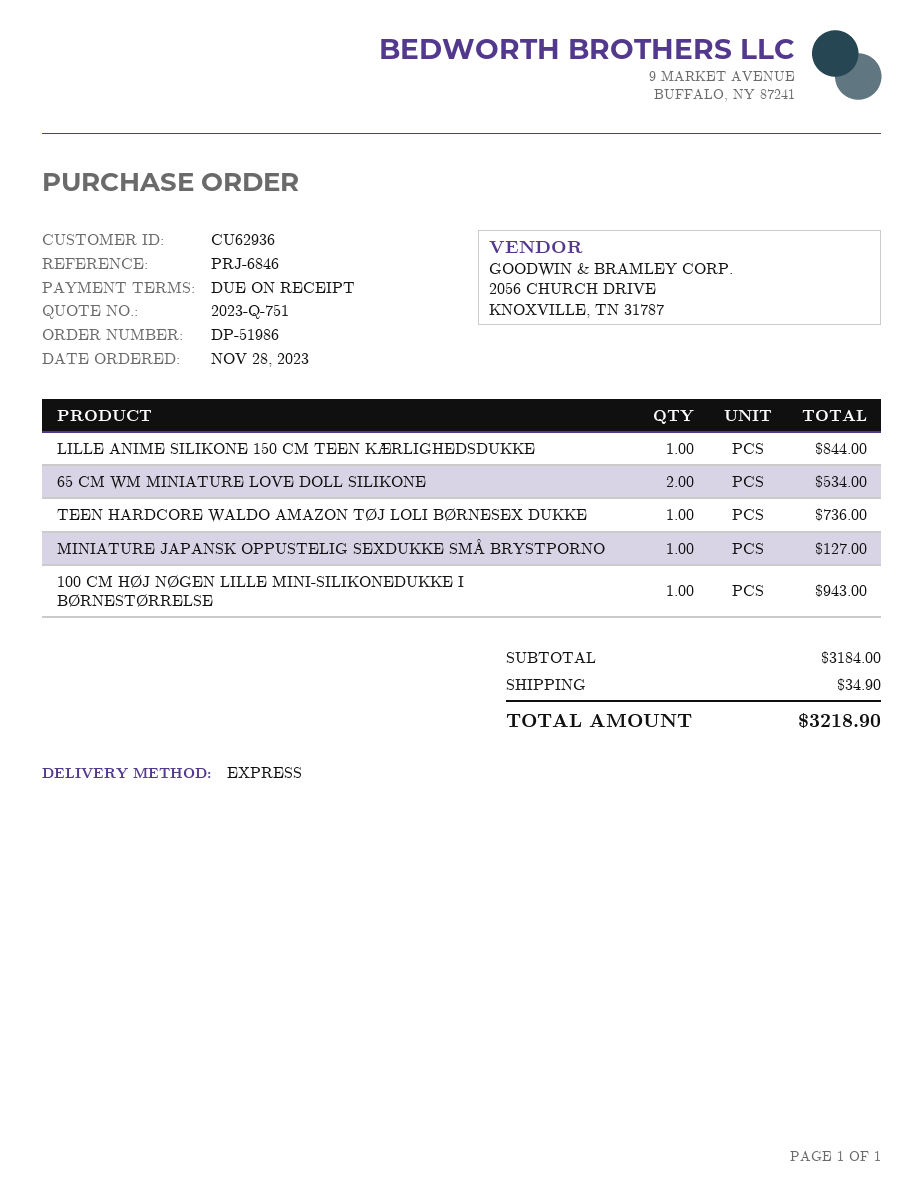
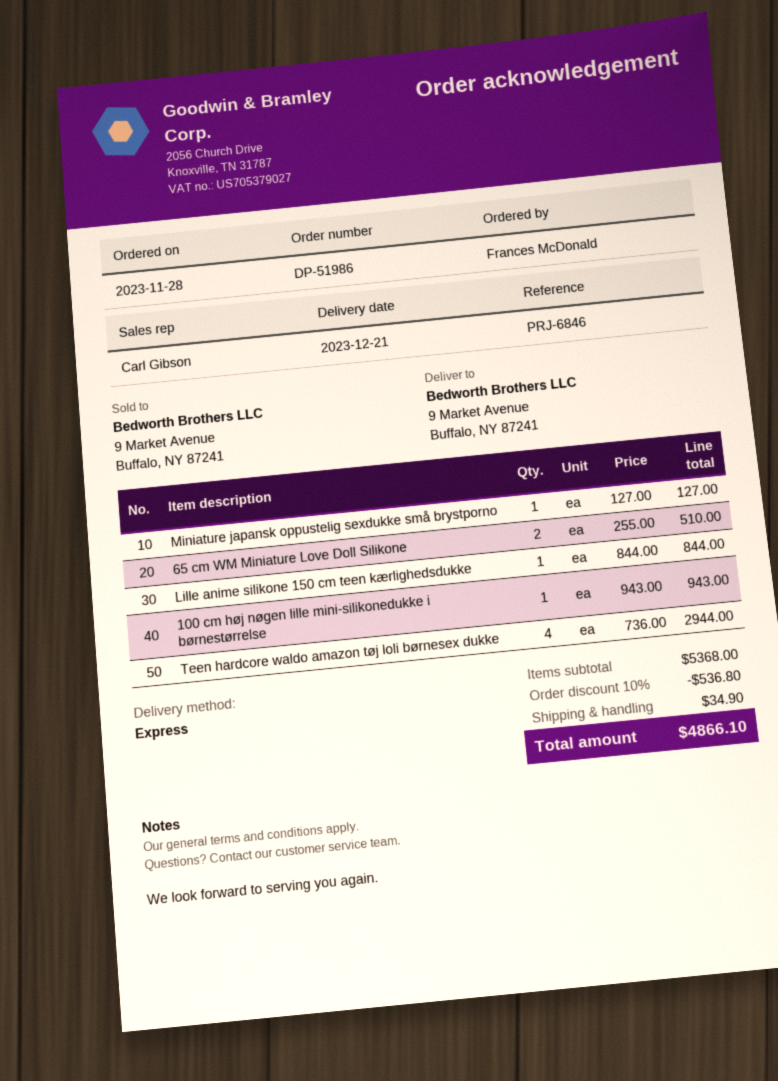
65 CM WM MINIATURE LOVE DOLL SILIKONE: 2 for 534.00 -> 2 for 510.00
TEEN HARDCORE WALDO AMAZON TØJ LOLI BØRNESEX DUKKE: 1 for 736.00 -> 4 for 2944.00
subtotal: 3184.00 -> 5368.00
discount: none -> 10% = 536.80
total: 3218.90 -> 4866.10

